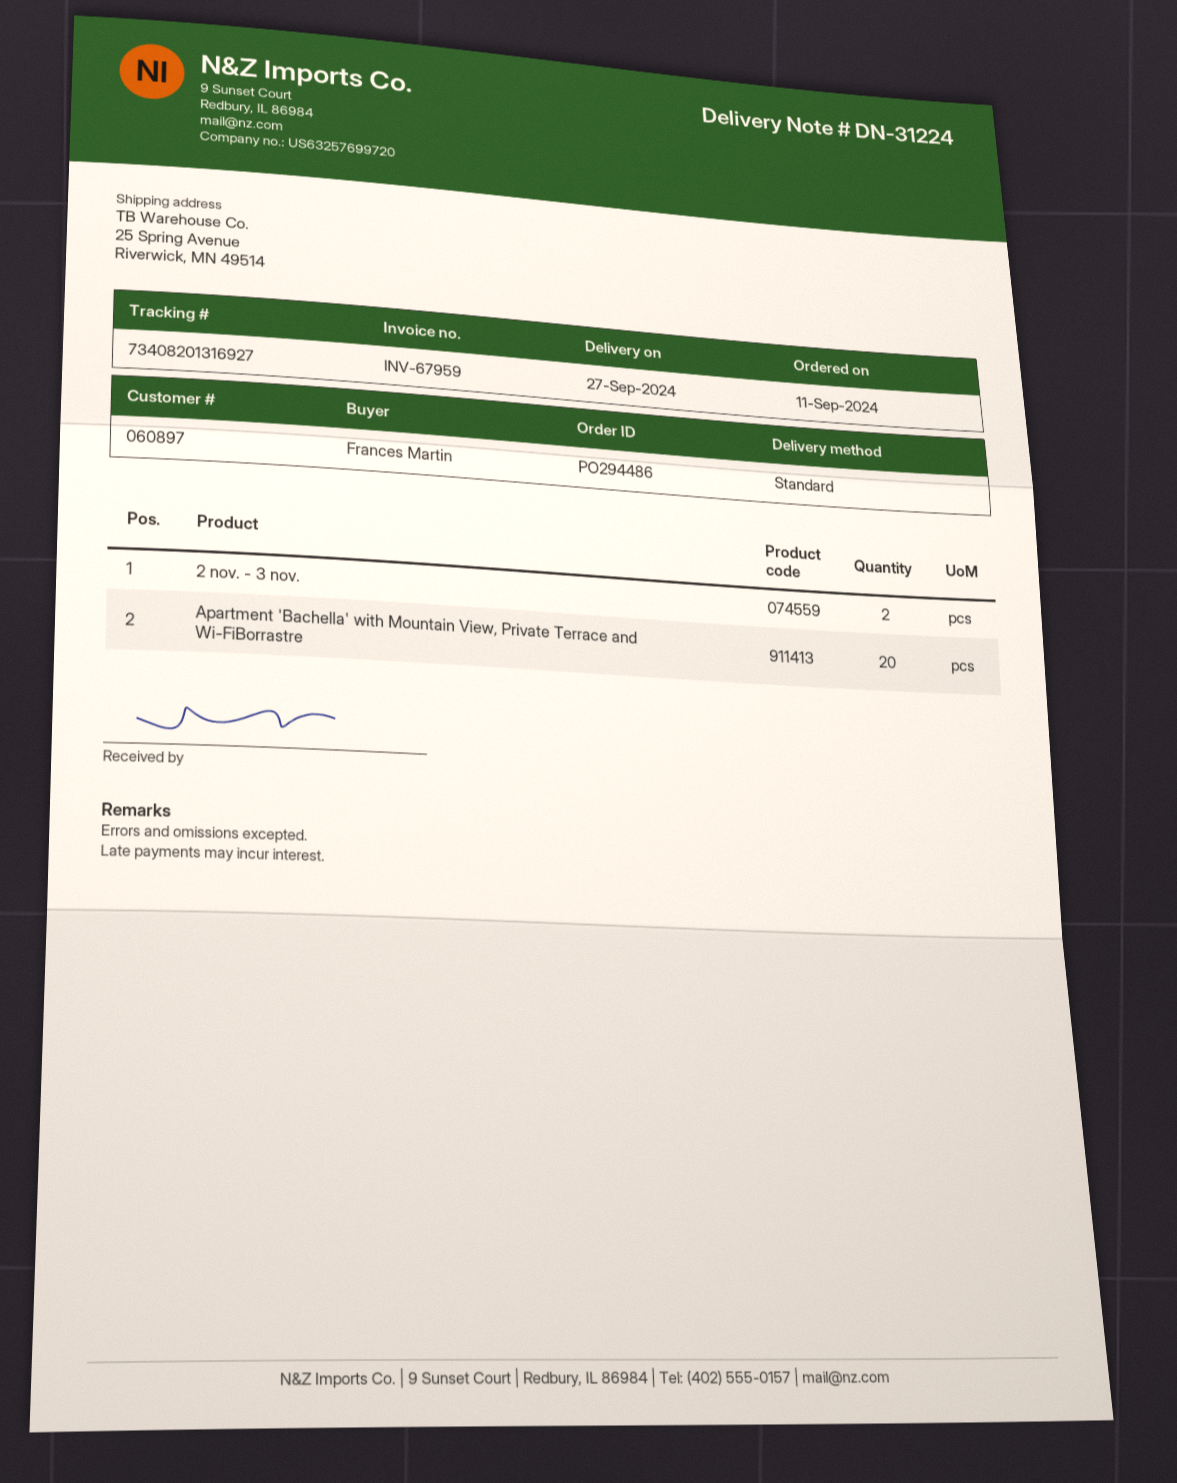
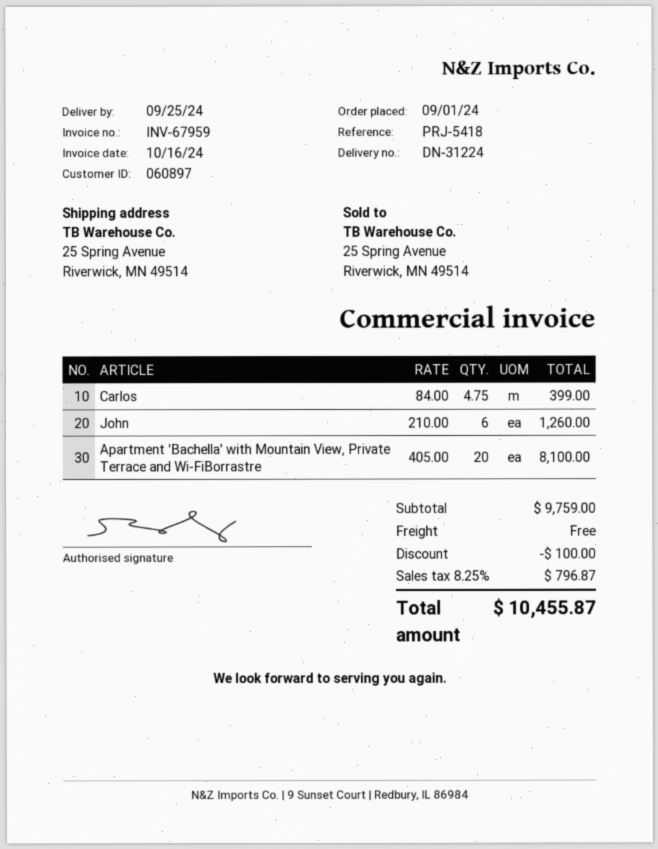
order date: 2024-09-11 -> 2024-09-01
delivery date: 2024-09-27 -> 2024-09-25
2 nov. - 3 nov.: 2 -> none
Carlos: none -> 4.75
John: none -> 6

